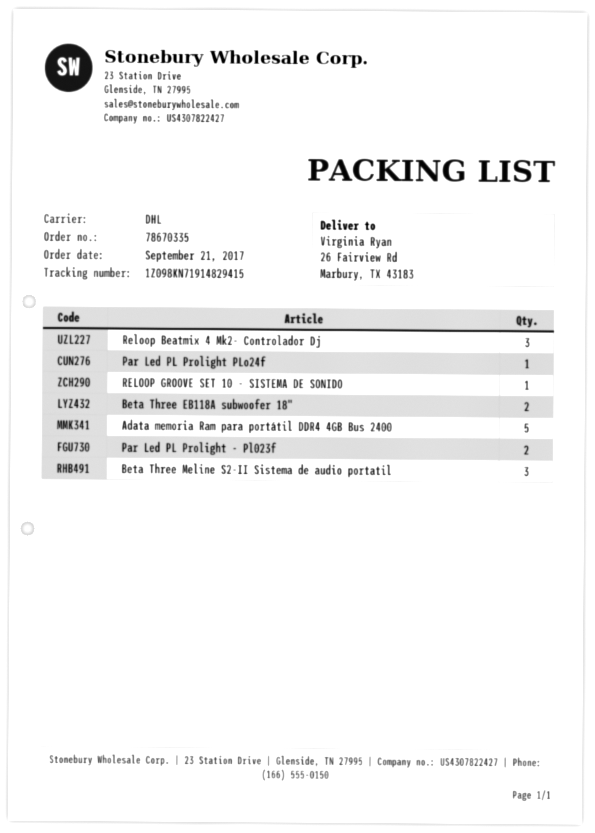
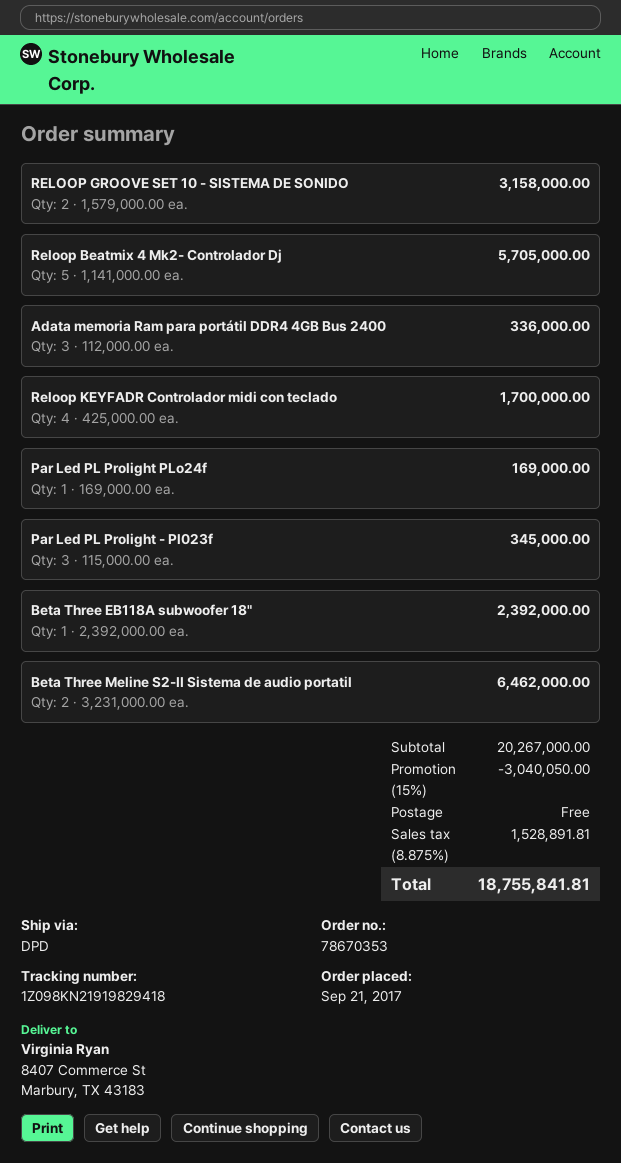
order number: 78670335 -> 78670353
shipping method: DHL -> DPD
tracking number: 1Z098KN71914829415 -> 1Z098KN21919829418
ship to: 26 Fairview Rd, Marbury, TX 43183 -> 8407 Commerce St, Marbury, TX 43183
Reloop Beatmix 4 Mk2- Controlador Dj: 3 -> 5
RELOOP GROOVE SET 10 - SISTEMA DE SONIDO: 1 -> 2
Beta Three EB118A subwoofer 18": 2 -> 1
Adata memoria Ram para portátil DDR4 4GB Bus 2400: 5 -> 3
Par Led PL Prolight - Pl023f: 2 -> 3
Beta Three Meline S2-II Sistema de audio portatil: 3 -> 2
Reloop KEYFADR Controlador midi con teclado: none -> 4

